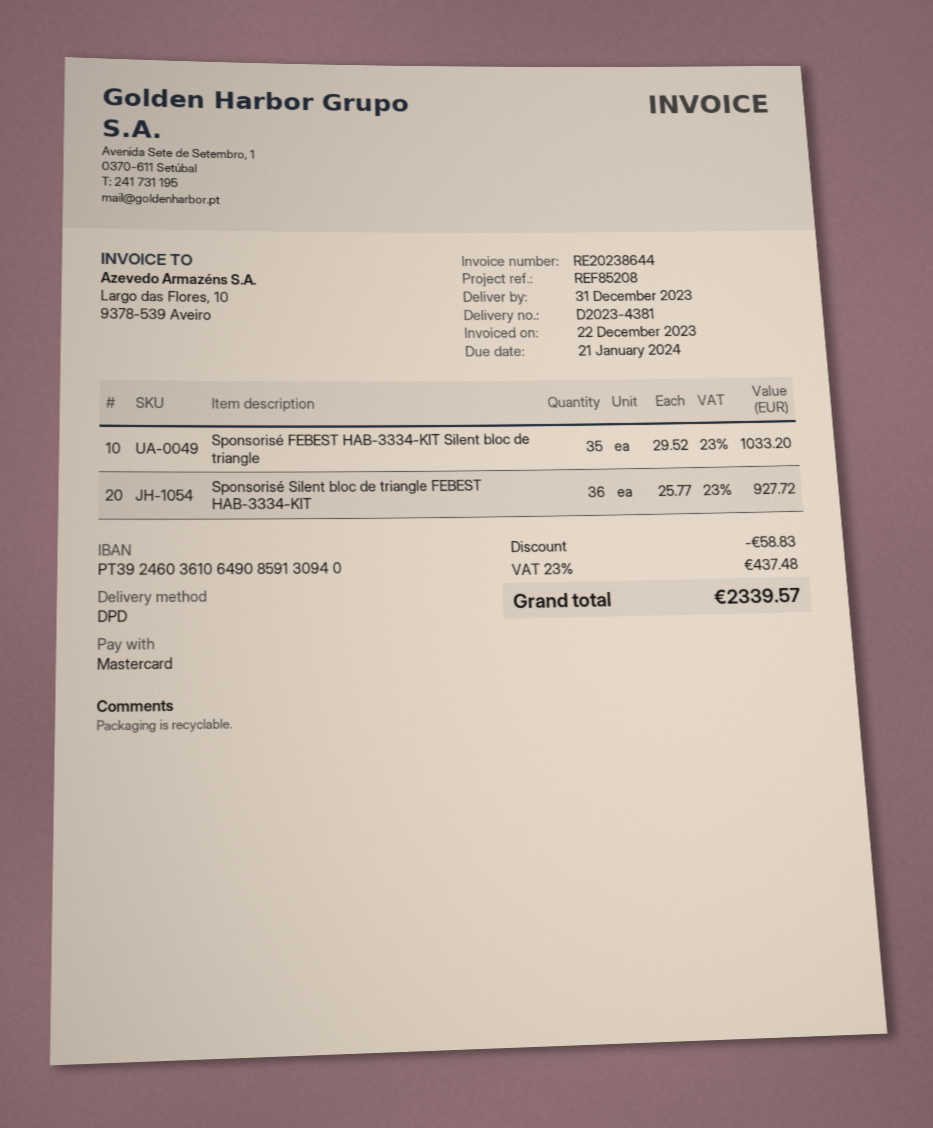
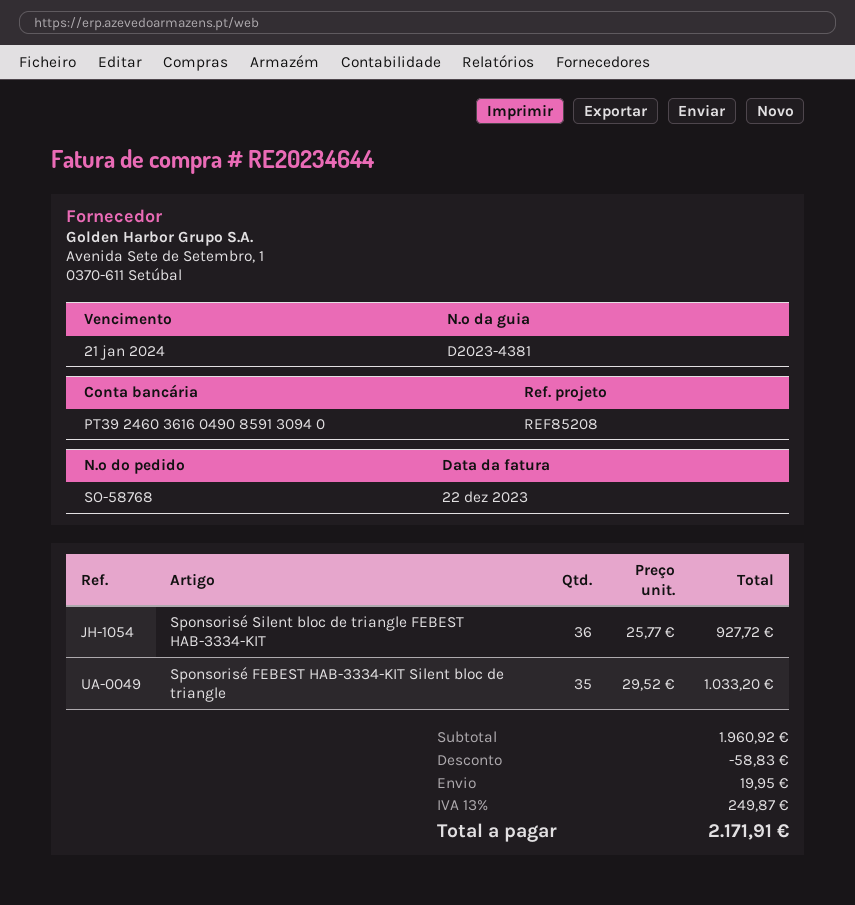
invoice number: RE20238644 -> RE20234644
bank account: PT39246036106490859130940 -> PT39246036160490859130940
shipping: none -> 19.95
tax: 23% = 437.48 -> 13% = 249.87
total: 2339.57 -> 2171.91

